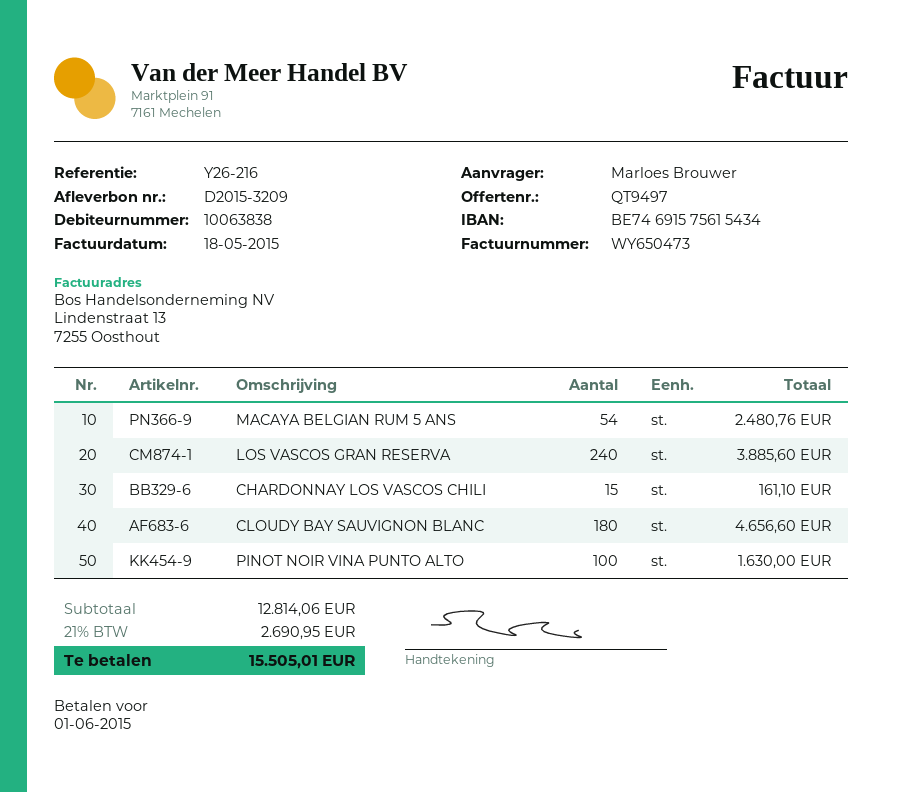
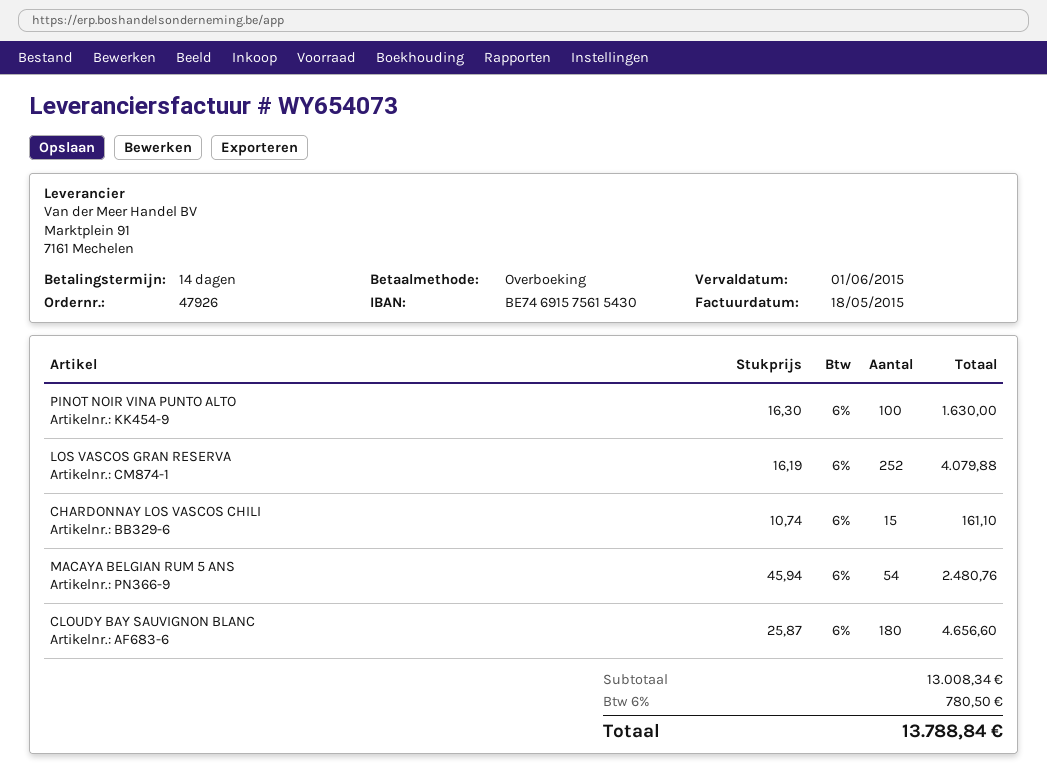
invoice number: WY650473 -> WY654073
bank account: BE74691575615434 -> BE74691575615430
LOS VASCOS GRAN RESERVA: 240 for 3885.60 -> 252 for 4079.88
subtotal: 12814.06 -> 13008.34
tax: 21% = 2690.95 -> 6% = 780.50
total: 15505.01 -> 13788.84

